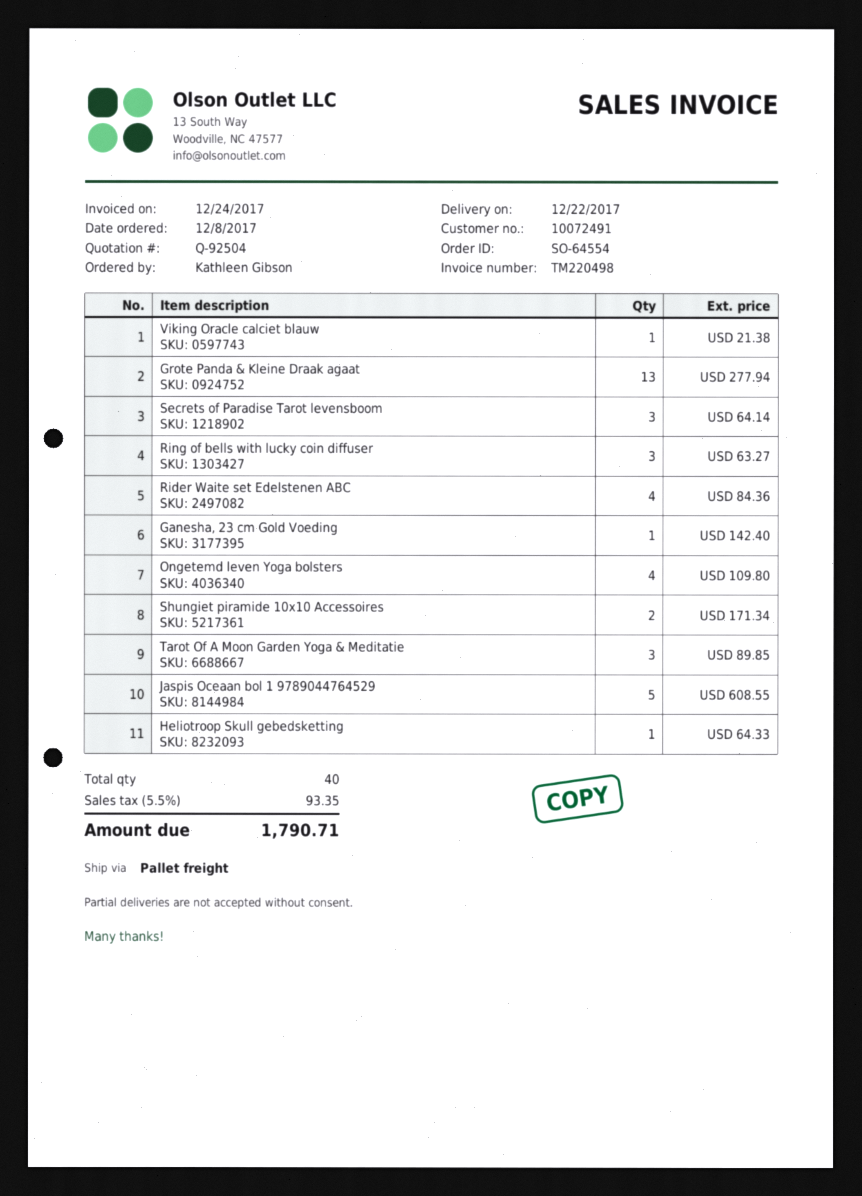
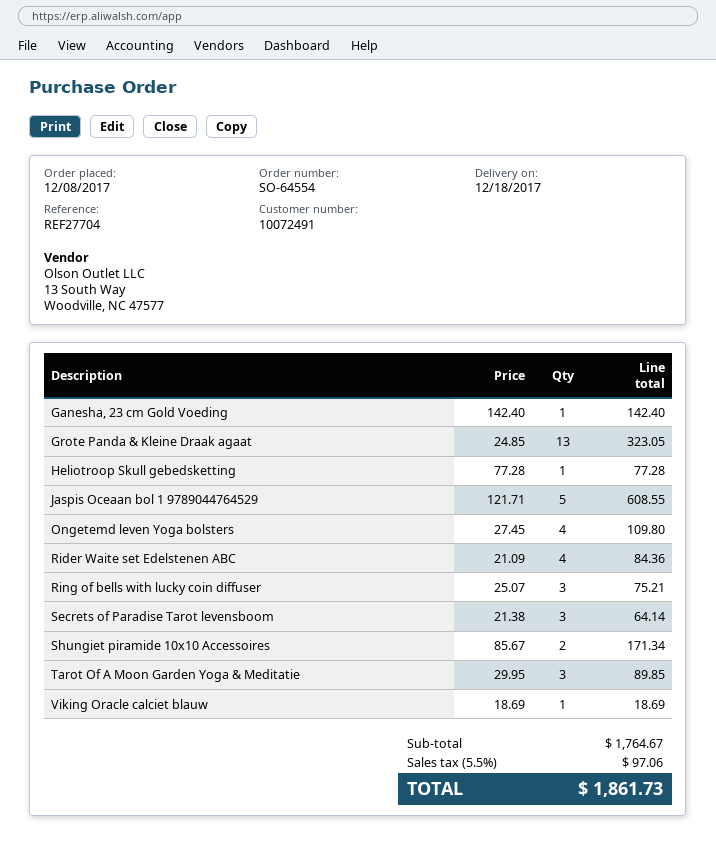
delivery date: 2017-12-22 -> 2017-12-18
Viking Oracle calciet blauw: 1 for 21.38 -> 1 for 18.69
Grote Panda & Kleine Draak agaat: 13 for 277.94 -> 13 for 323.05
Ring of bells with lucky coin diffuser: 3 for 63.27 -> 3 for 75.21
Heliotroop Skull gebedsketting: 1 for 64.33 -> 1 for 77.28
tax: 5.5% = 93.35 -> 5.5% = 97.06
total: 1790.71 -> 1861.73

